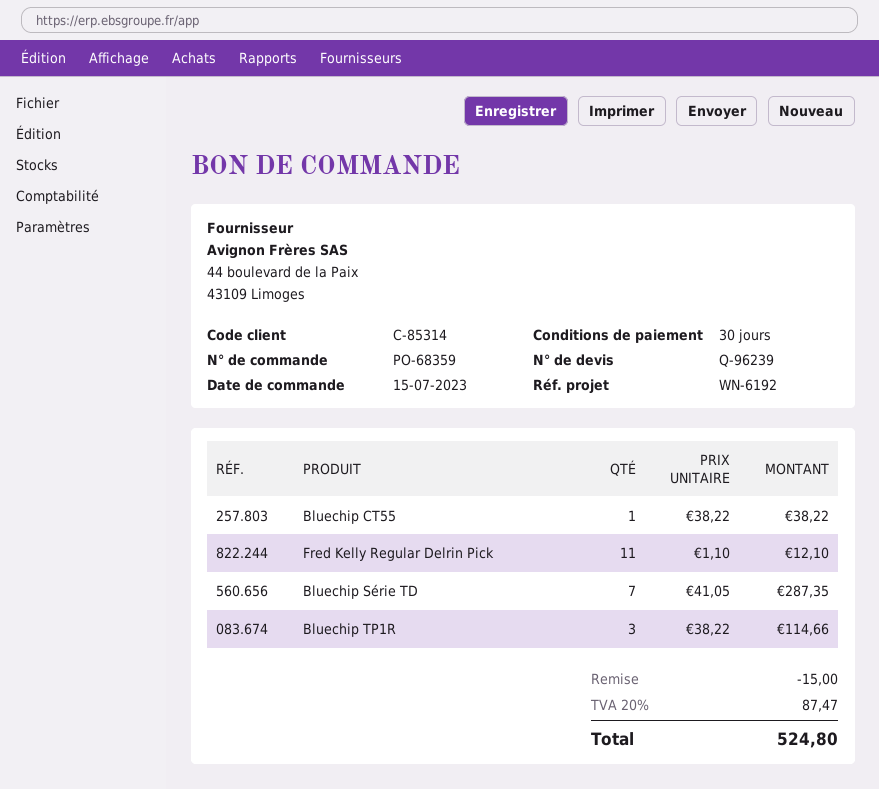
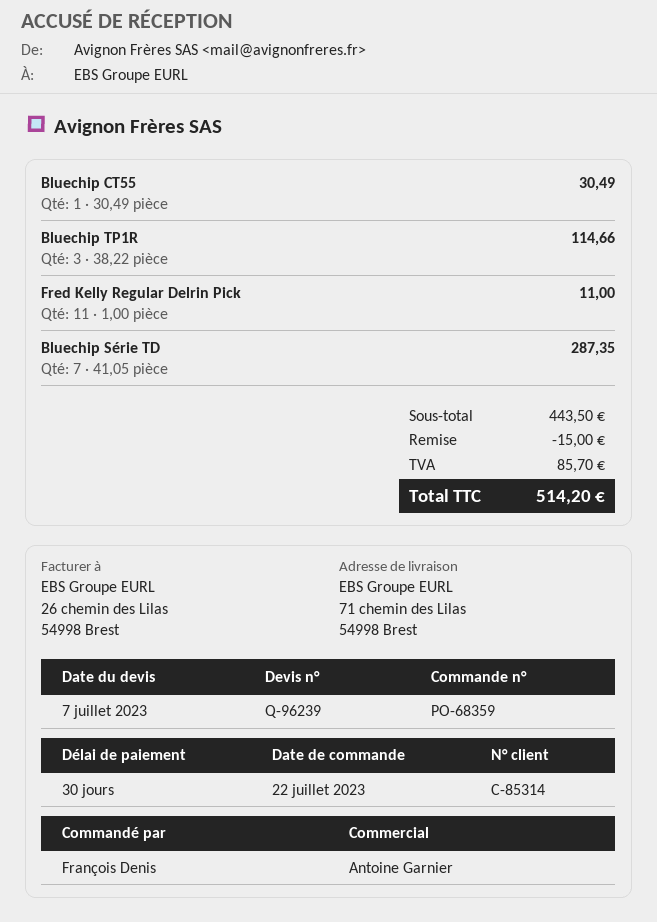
order date: 2023-07-15 -> 2023-07-22
Bluechip CT55: 1 x 38.22 = 38.22 -> 1 x 30.49 = 30.49
Fred Kelly Regular Delrin Pick: 11 x 1.10 = 12.10 -> 11 x 1.00 = 11.00
tax: 87.47 -> 85.70
total: 524.80 -> 514.20

